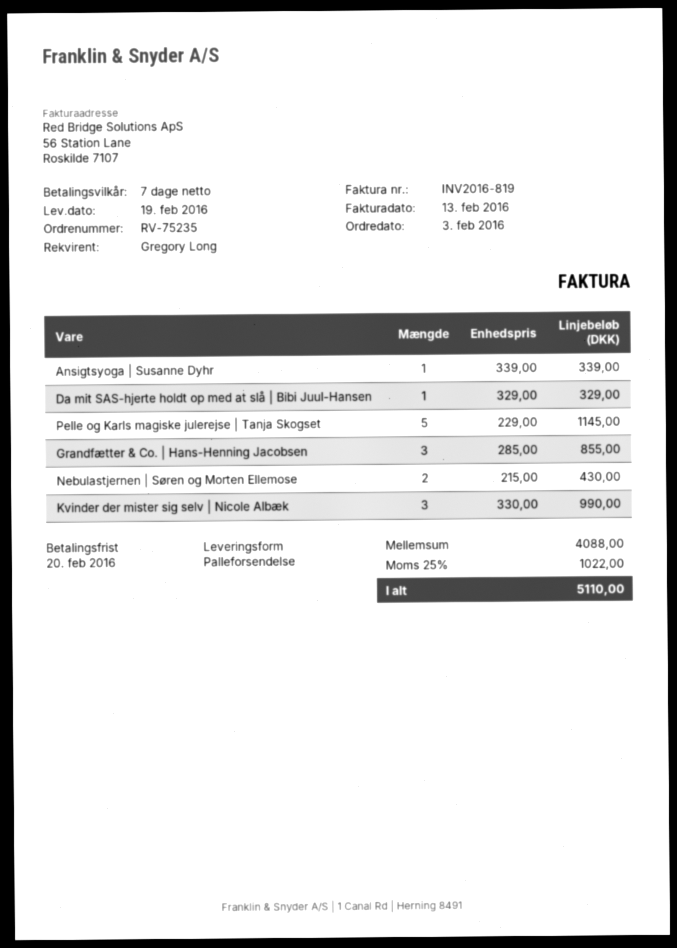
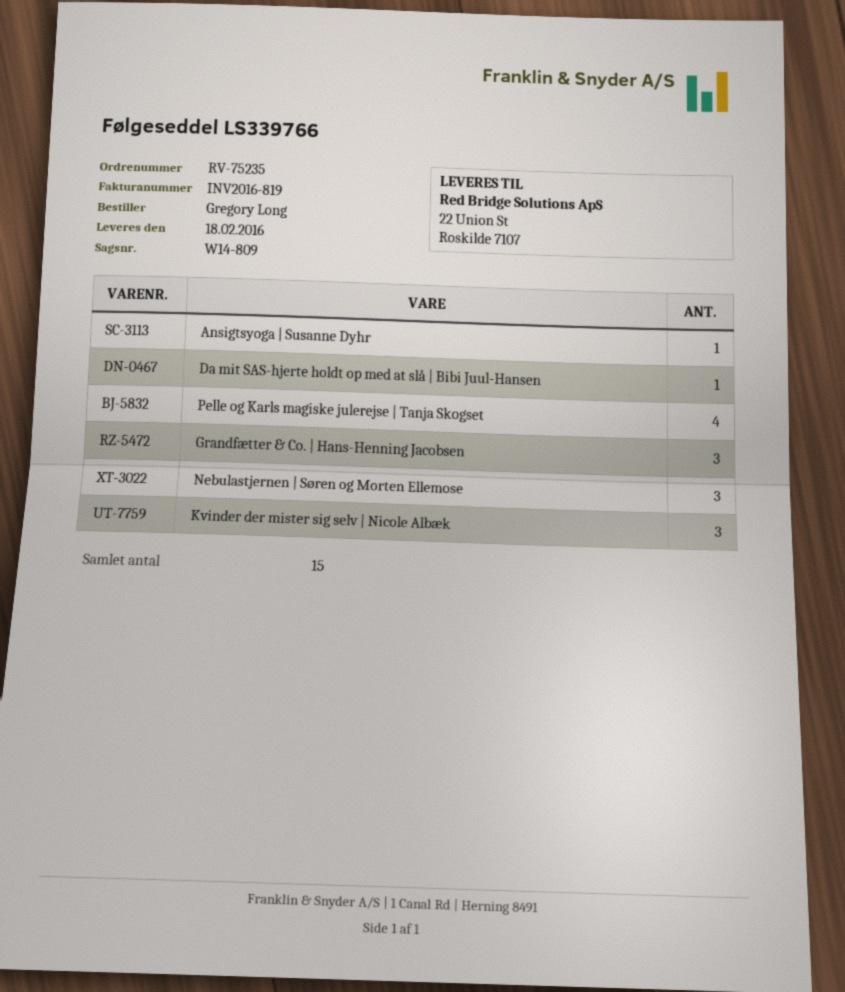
delivery date: 2016-02-19 -> 2016-02-18
Pelle og Karls magiske julerejse | Tanja Skogset: 5 -> 4
Nebulastjernen | Søren og Morten Ellemose: 2 -> 3

